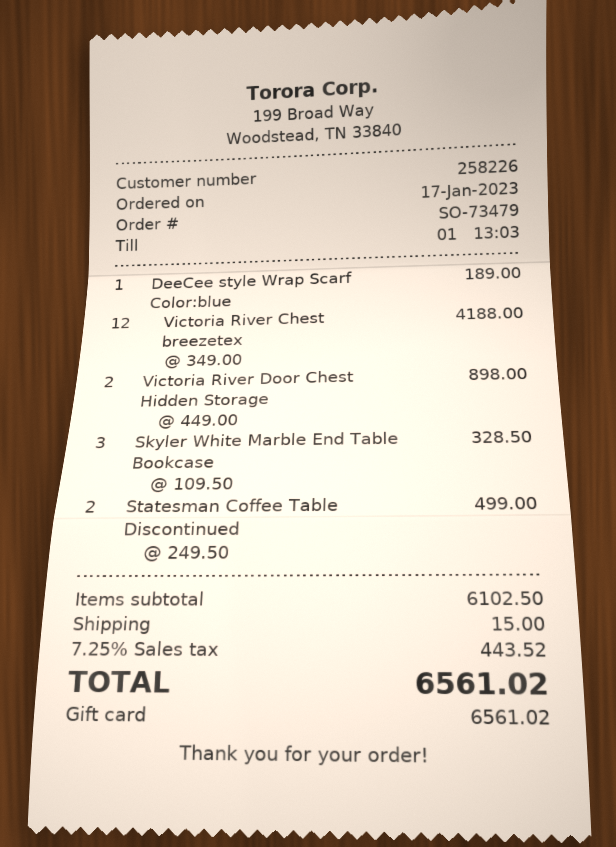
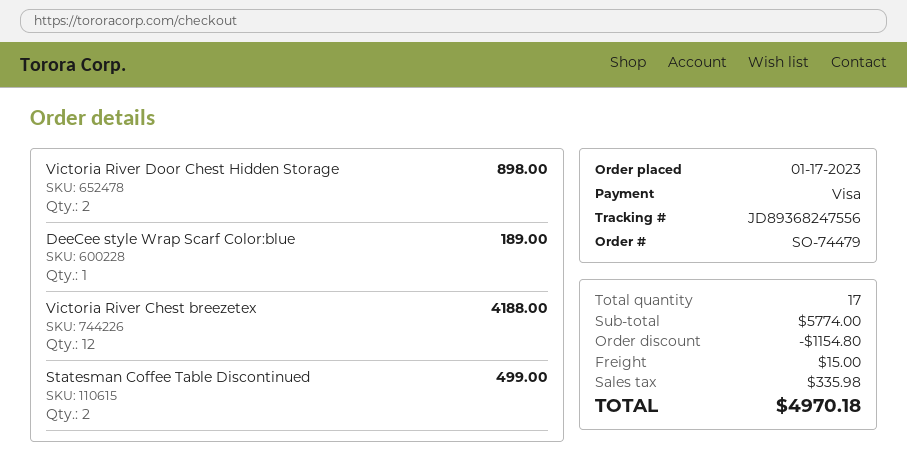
order number: SO-73479 -> SO-74479
payment method: gift card -> Visa
Skyler White Marble End Table Bookcase: 3 for 328.50 -> none
subtotal: 6102.50 -> 5774.00
discount: none -> 1154.80
tax: 443.52 -> 335.98
total: 6561.02 -> 4970.18

